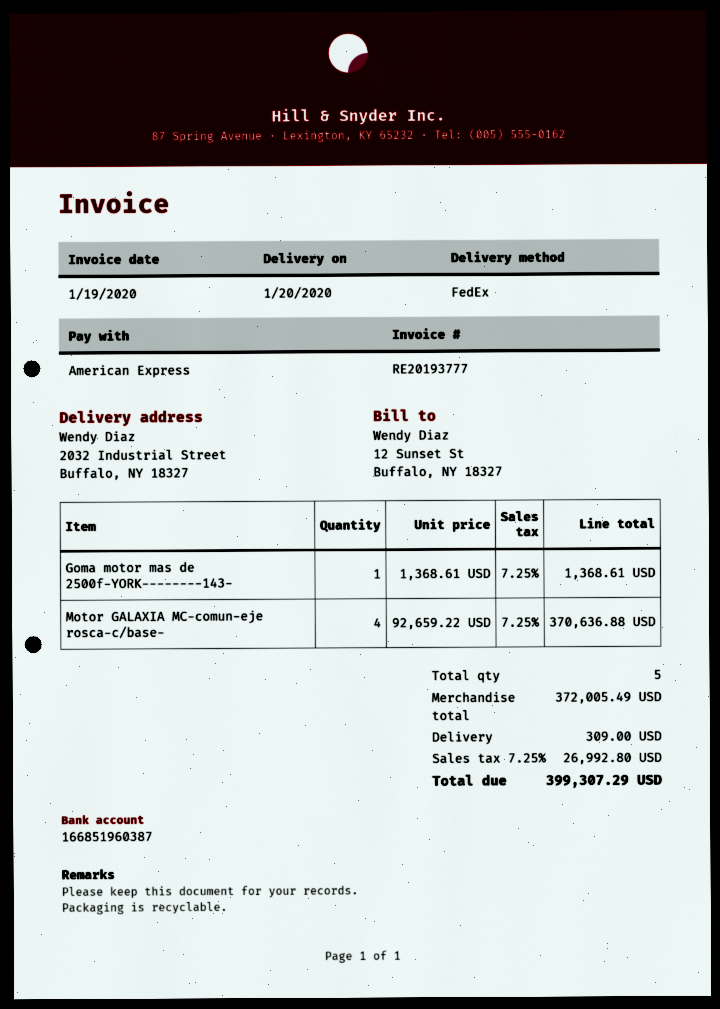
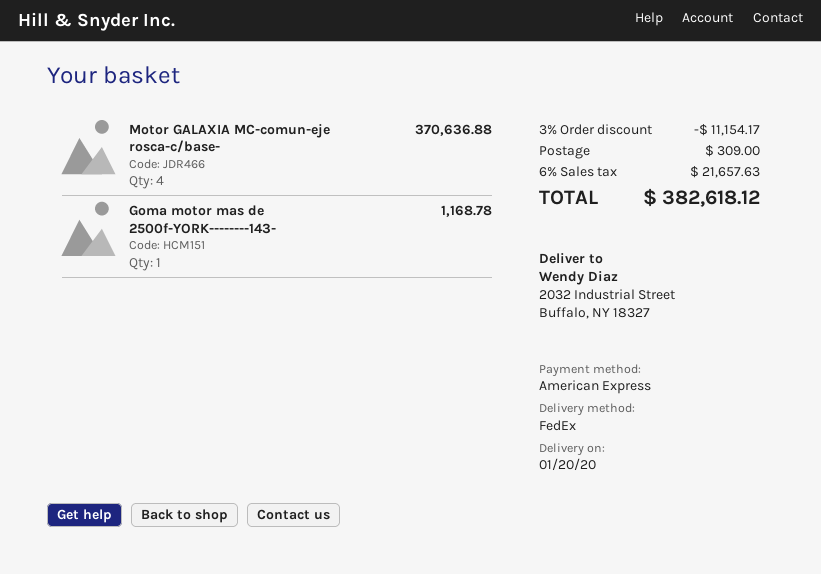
Goma motor mas de 2500f-YORK--------143-: 1 for 1368.61 -> 1 for 1168.78
discount: none -> 3% = 11154.17
tax: 7.25% = 26992.80 -> 6% = 21657.63
total: 399307.29 -> 382618.12

